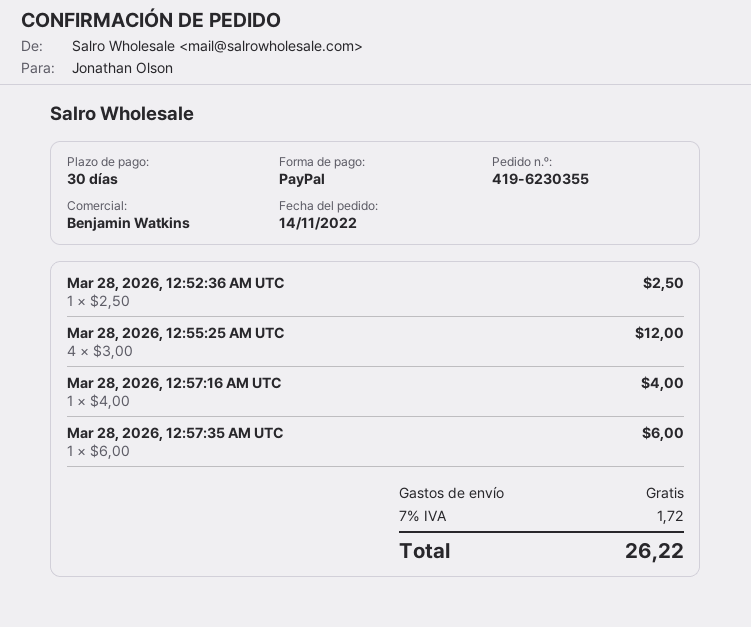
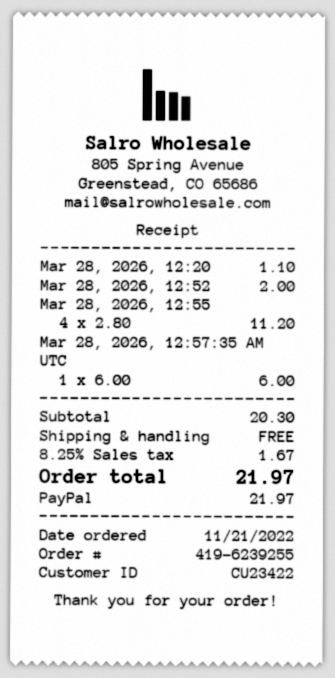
order number: 419-6230355 -> 419-6239255
order date: 2022-11-14 -> 2022-11-21
Mar 28, 2026, 12:52:36 AM UTC: 1 x 2.50 = 2.50 -> 1 x 2.00 = 2.00
Mar 28, 2026, 12:55:25 AM UTC: 4 x 3.00 = 12.00 -> 4 x 2.80 = 11.20
Mar 28, 2026, 12:57:16 AM UTC: 1 x 4.00 = 4.00 -> none
Mar 28, 2026, 12:20: none -> 1 x 1.10 = 1.10
tax: 7% = 1.72 -> 8.25% = 1.67
total: 26.22 -> 21.97

